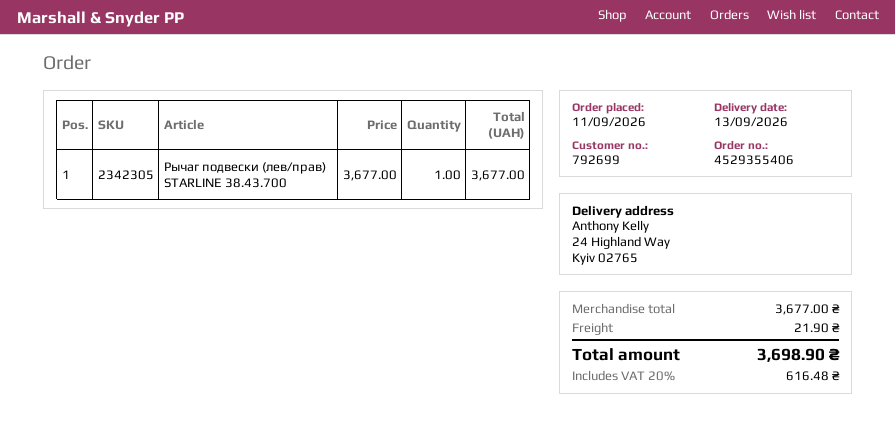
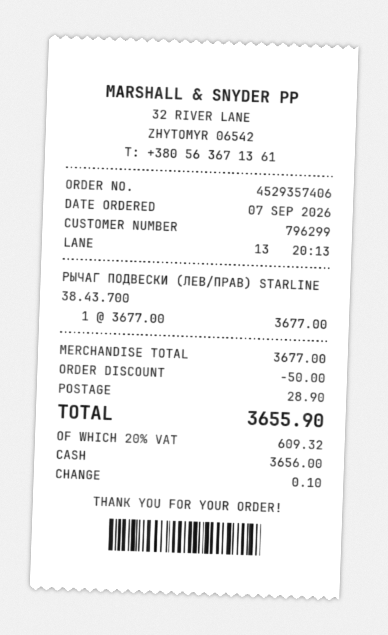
order number: 4529355406 -> 4529357406
order date: 2026-09-11 -> 2026-09-07
customer number: 792699 -> 796299
discount: none -> 50.00
shipping: 21.90 -> 28.90
tax: 20% = 616.48 -> 20% = 609.32
total: 3698.90 -> 3655.90

